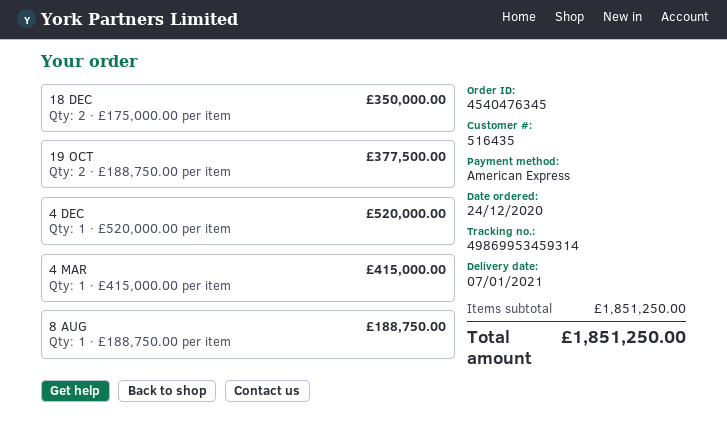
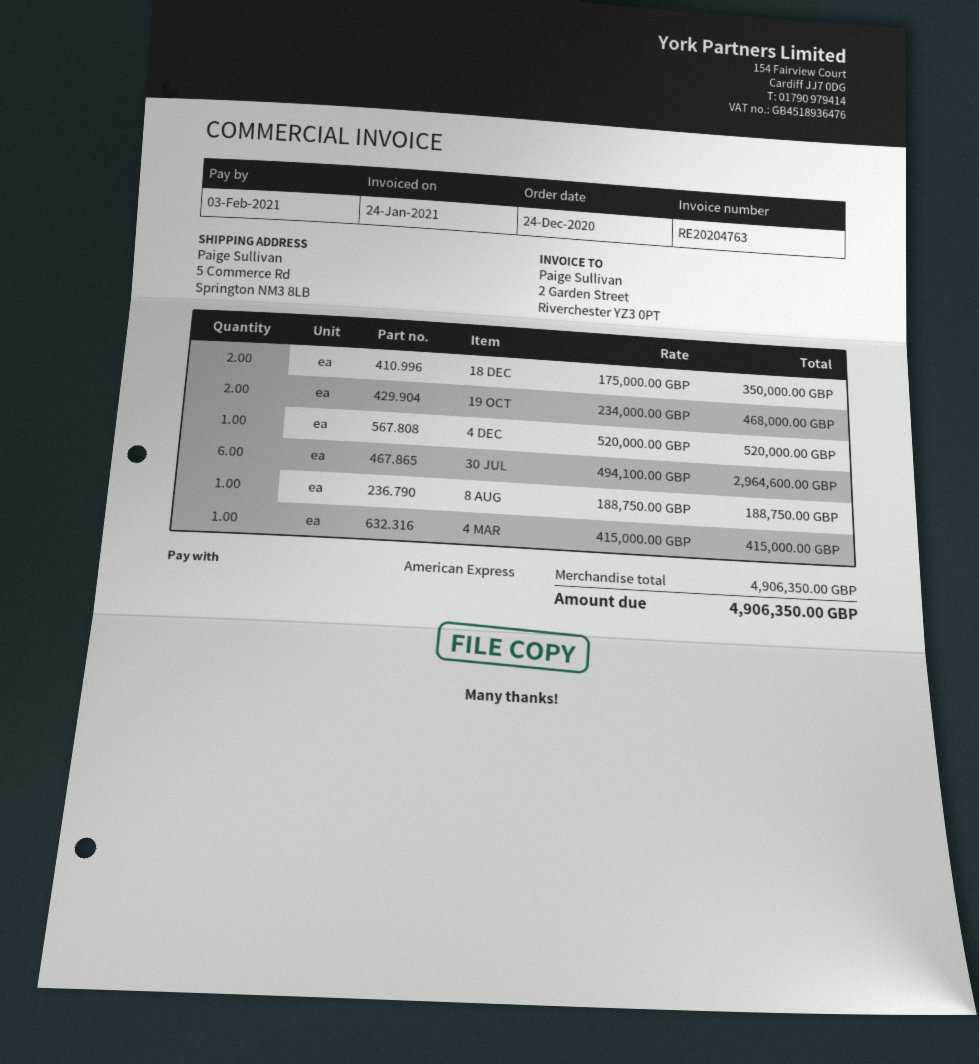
19 OCT: 2 x 188750.00 = 377500.00 -> 2 x 234000.00 = 468000.00
30 JUL: none -> 6 x 494100.00 = 2964600.00
subtotal: 1851250.00 -> 4906350.00
total: 1851250.00 -> 4906350.00

